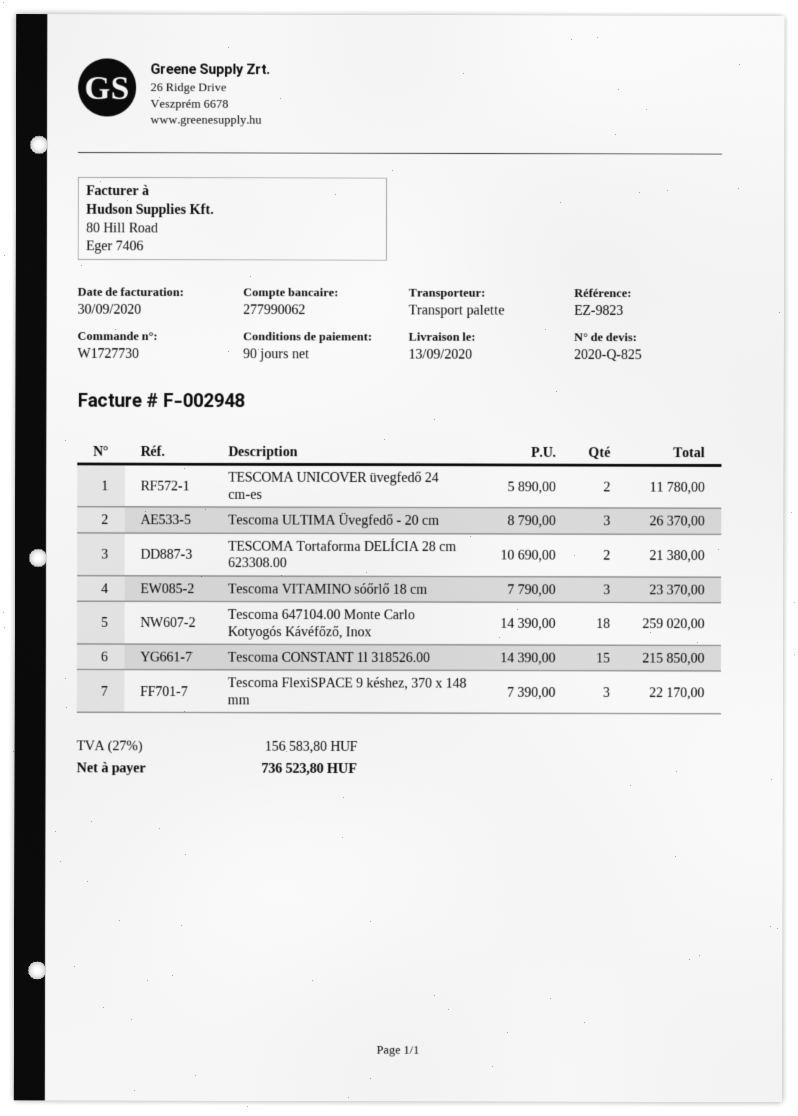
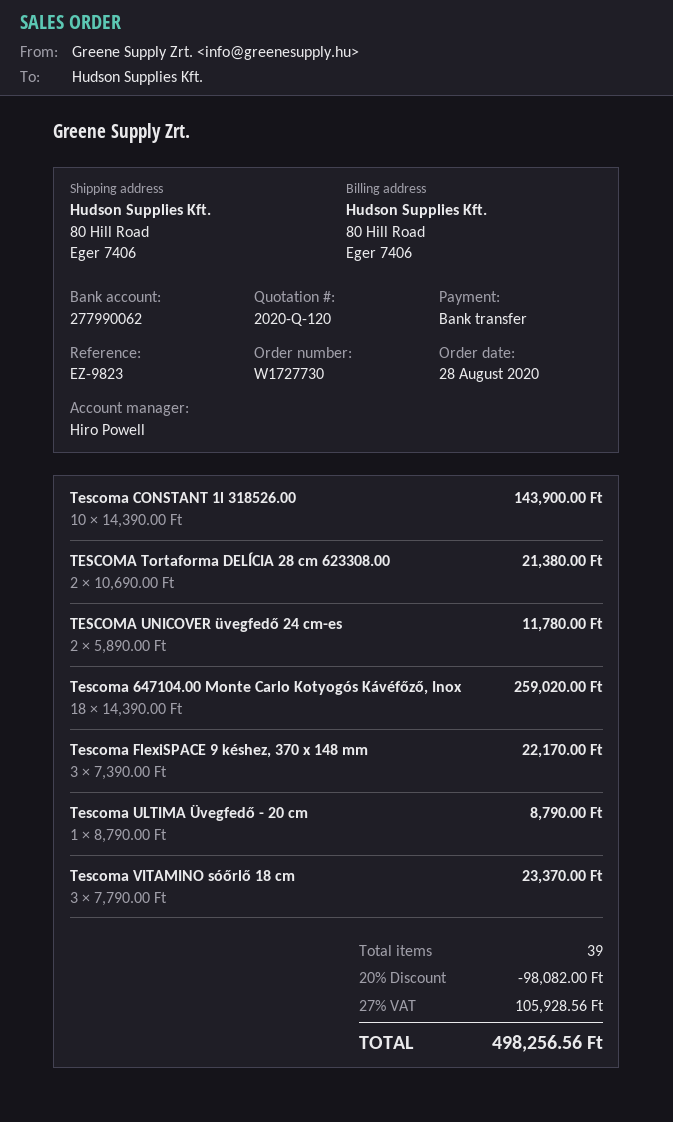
quote number: 2020-Q-825 -> 2020-Q-120
Tescoma ULTIMA Üvegfedő - 20 cm: 3 x 8790.00 = 26370.00 -> 1 x 8790.00 = 8790.00
Tescoma CONSTANT 1l 318526.00: 15 x 14390.00 = 215850.00 -> 10 x 14390.00 = 143900.00
discount: none -> 20% = 98082.00
tax: 27% = 156583.80 -> 27% = 105928.56
total: 736523.80 -> 498256.56

